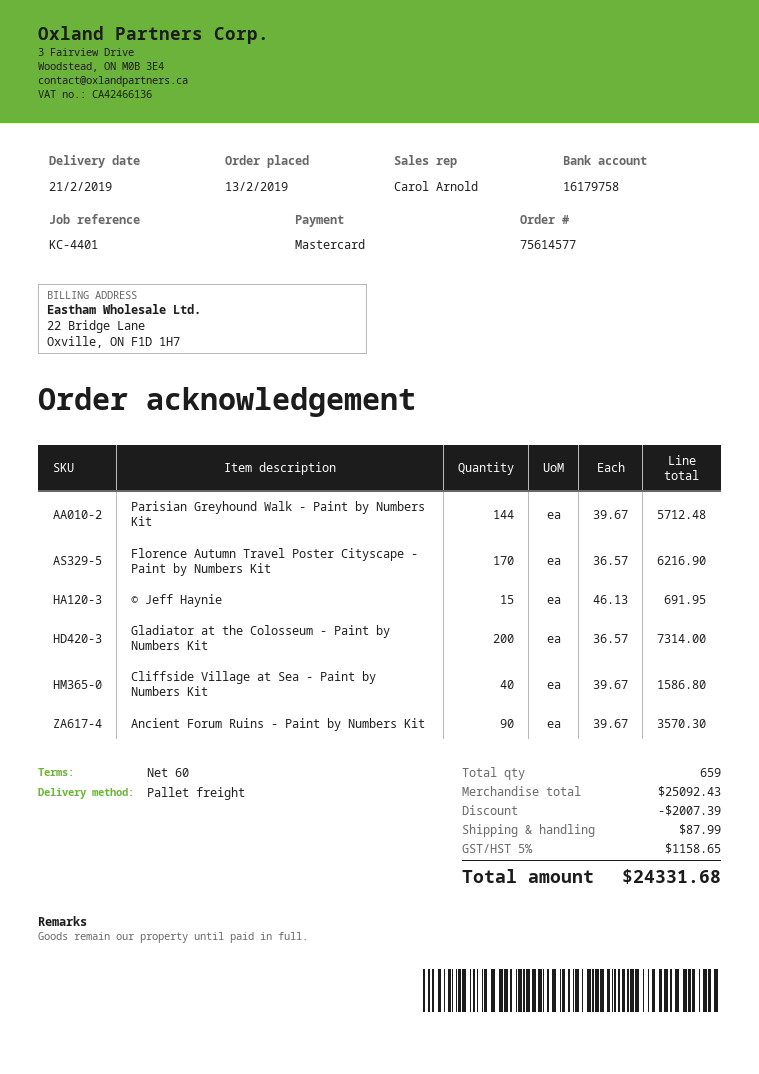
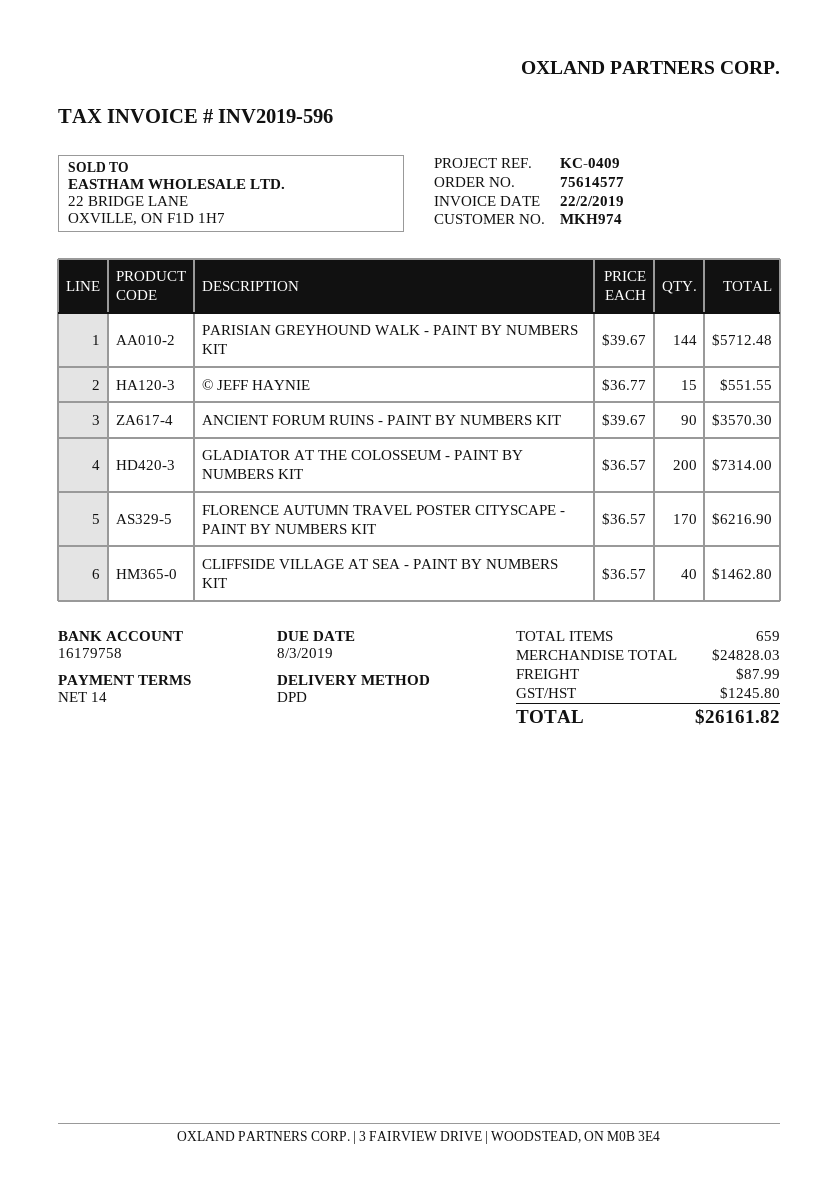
payment terms: 60 days -> 14 days
reference: KC-4401 -> KC-0409
shipping method: pallet freight -> DPD
© Jeff Haynie: 15 x 46.13 = 691.95 -> 15 x 36.77 = 551.55
Cliffside Village at Sea - Paint by Numbers Kit: 40 x 39.67 = 1586.80 -> 40 x 36.57 = 1462.80
subtotal: 25092.43 -> 24828.03
discount: 2007.39 -> none
tax: 1158.65 -> 1245.80
total: 24331.68 -> 26161.82

